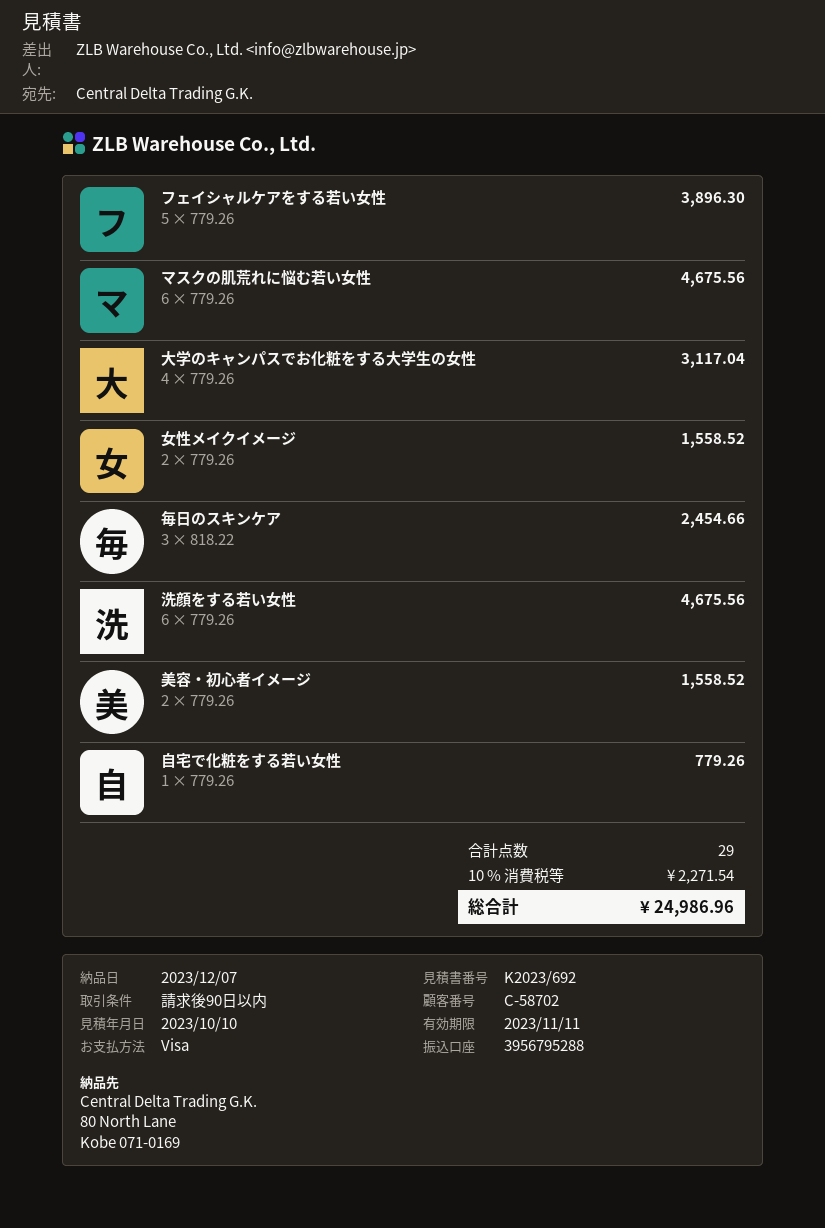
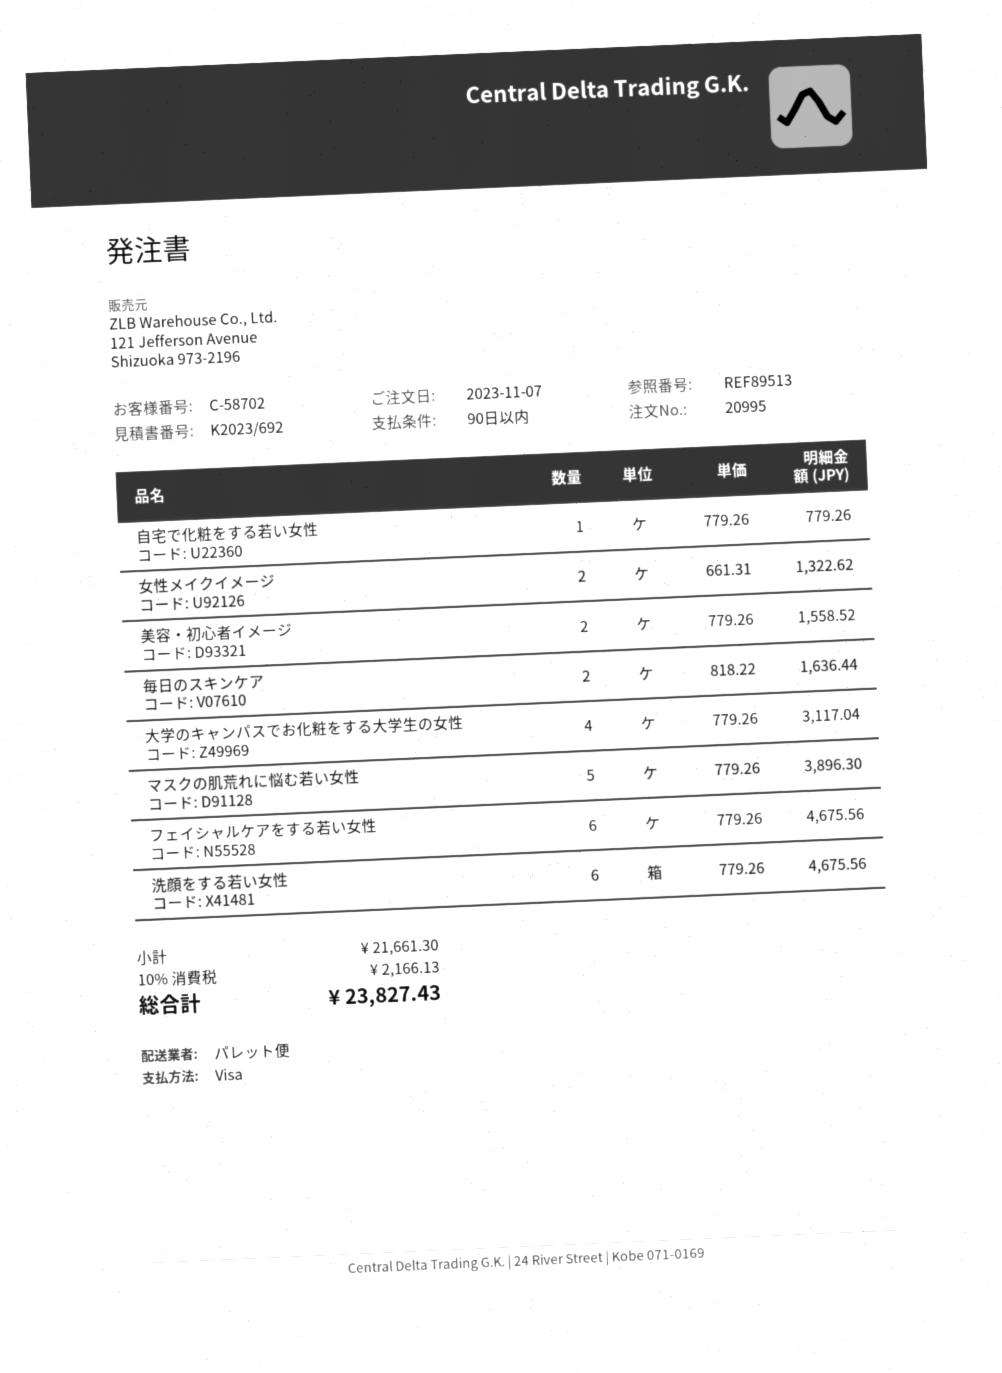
フェイシャルケアをする若い女性: 5 x 779.26 = 3896.30 -> 6 x 779.26 = 4675.56
マスクの肌荒れに悩む若い女性: 6 x 779.26 = 4675.56 -> 5 x 779.26 = 3896.30
女性メイクイメージ: 2 x 779.26 = 1558.52 -> 2 x 661.31 = 1322.62
毎日のスキンケア: 3 x 818.22 = 2454.66 -> 2 x 818.22 = 1636.44
tax: 10% = 2271.54 -> 10% = 2166.13
total: 24986.96 -> 23827.43

